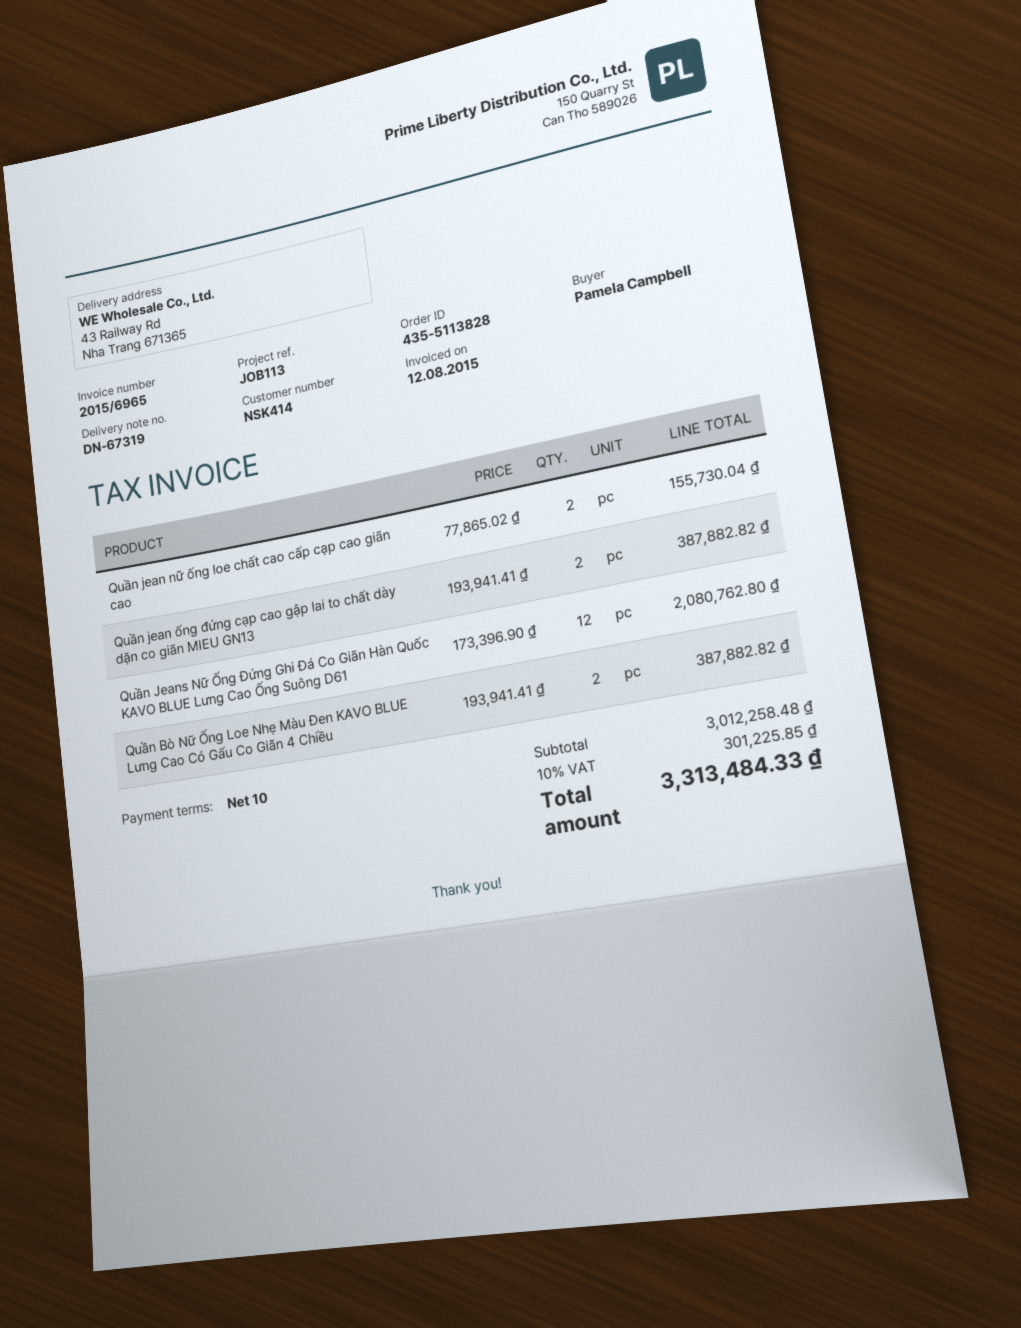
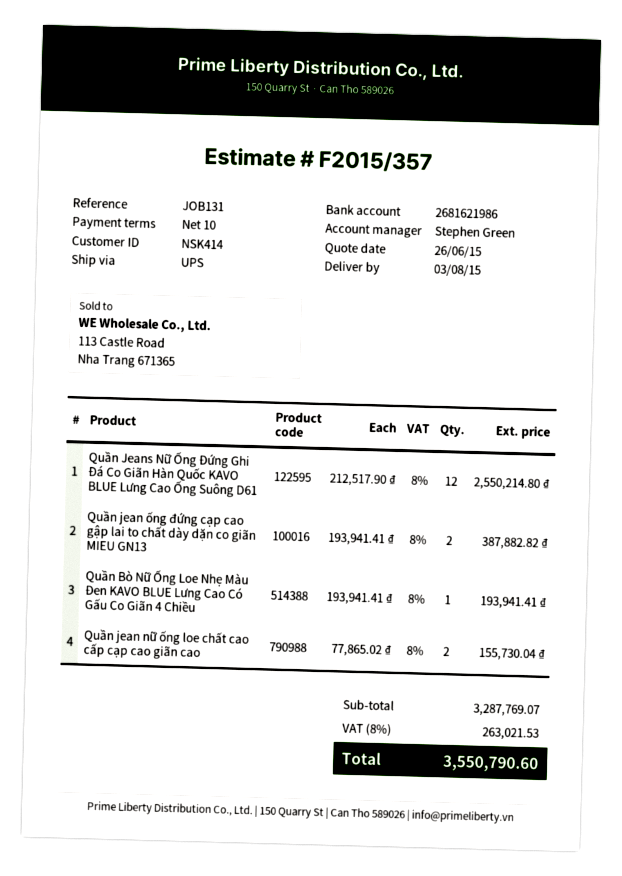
reference: JOB113 -> JOB131
Quần Jeans Nữ Ống Đứng Ghi Đá Co Giãn Hàn Quốc KAVO BLUE Lưng Cao Ống Suông D61: 12 x 173396.90 = 2080762.80 -> 12 x 212517.90 = 2550214.80
Quần Bò Nữ Ống Loe Nhẹ Màu Đen KAVO BLUE Lưng Cao Có Gấu Co Giãn 4 Chiều: 2 x 193941.41 = 387882.82 -> 1 x 193941.41 = 193941.41
subtotal: 3012258.48 -> 3287769.07
tax: 10% = 301225.85 -> 8% = 263021.53
total: 3313484.33 -> 3550790.60

